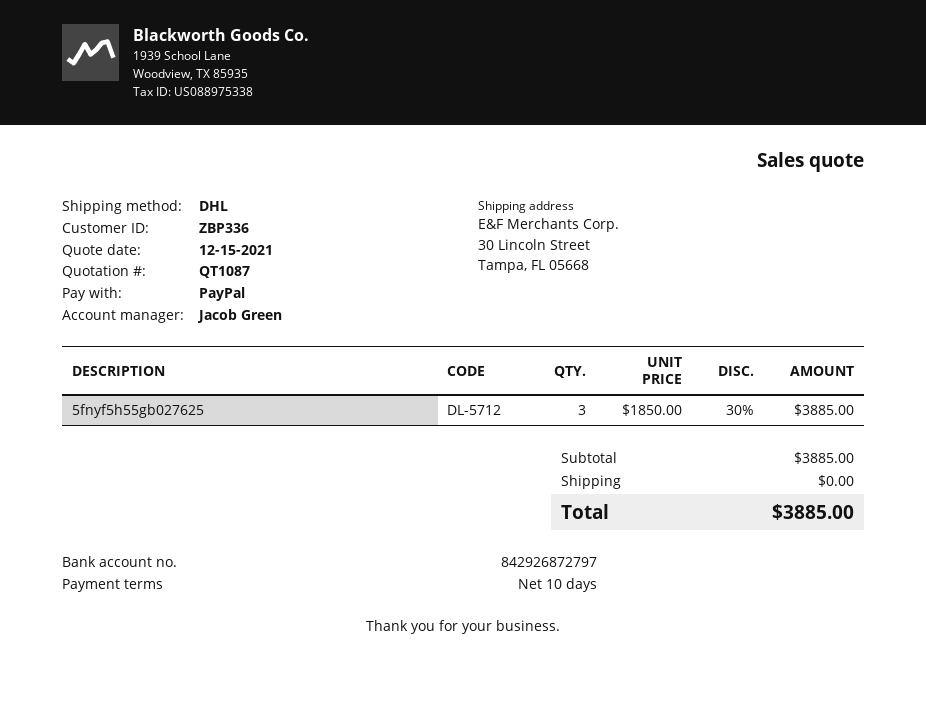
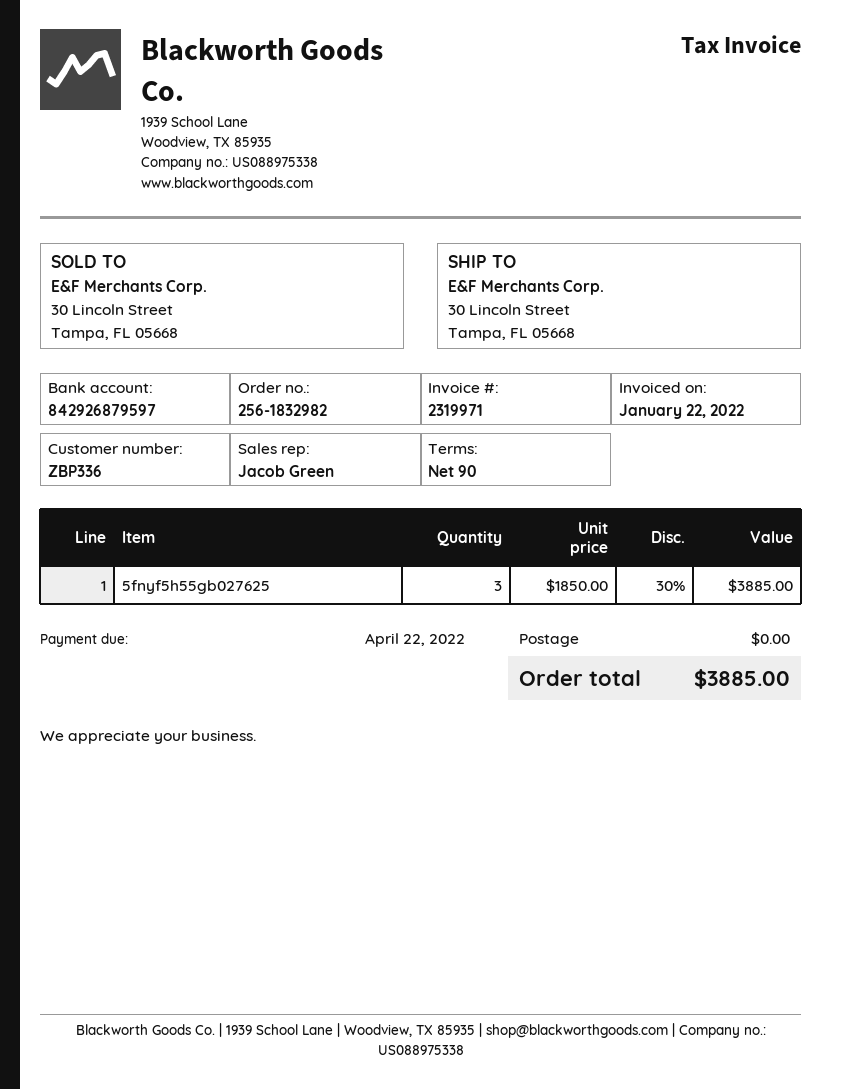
payment terms: 10 days -> 90 days
bank account: 842926872797 -> 842926879597

